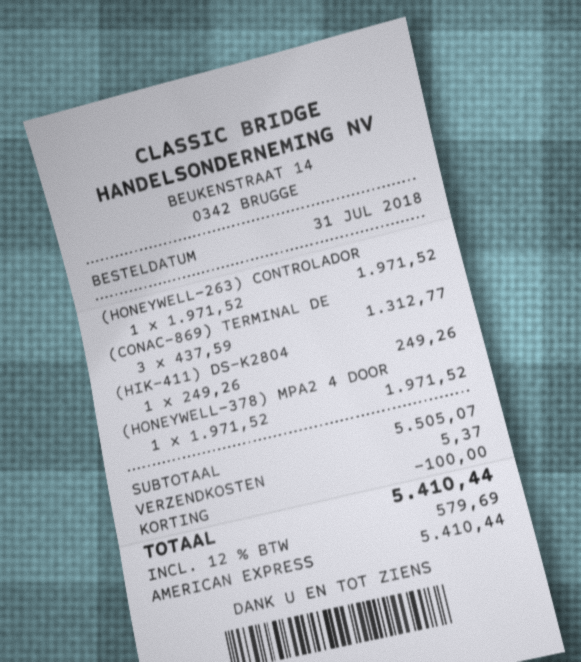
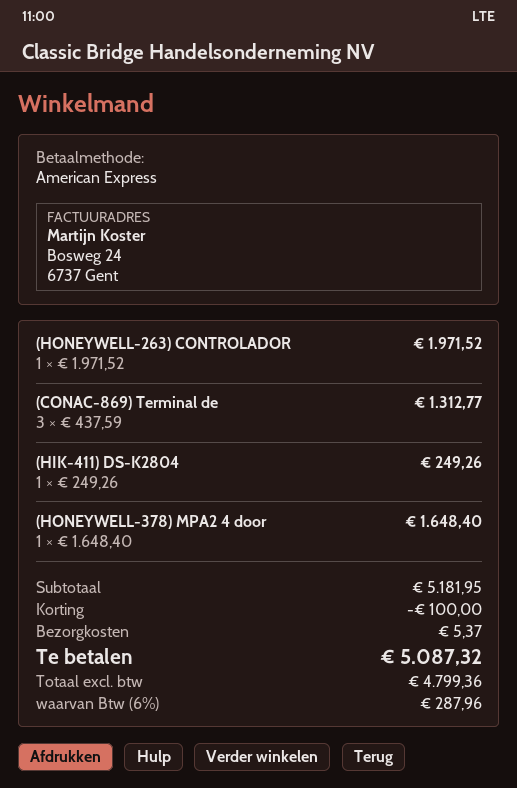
(HONEYWELL-378) MPA2 4 DOOR: 1 x 1971.52 = 1971.52 -> 1 x 1648.40 = 1648.40
subtotal: 5505.07 -> 5181.95
tax: 12% = 579.69 -> 6% = 287.96
total: 5410.44 -> 5087.32

